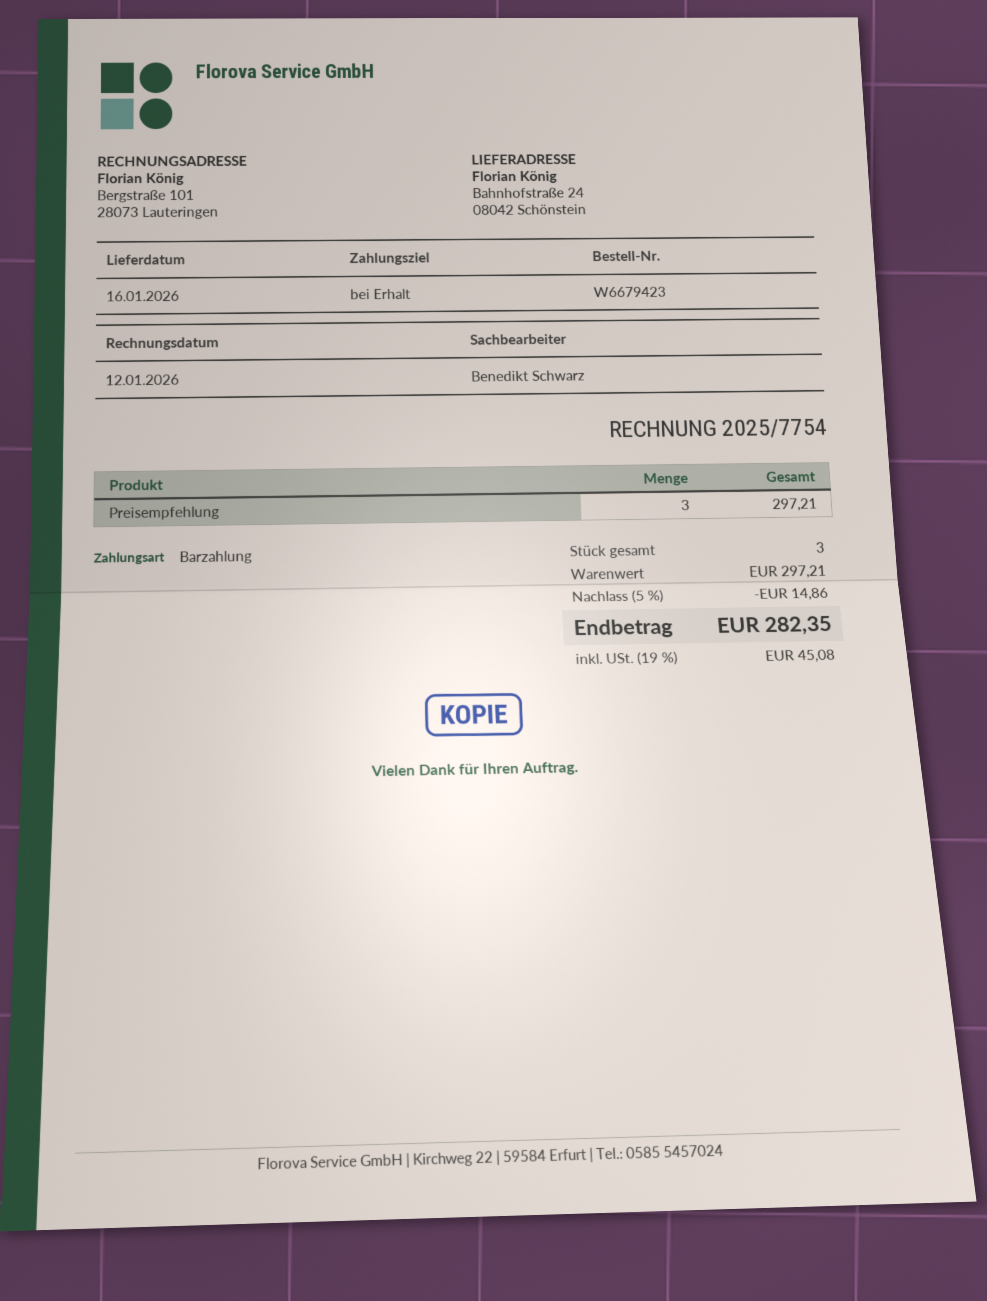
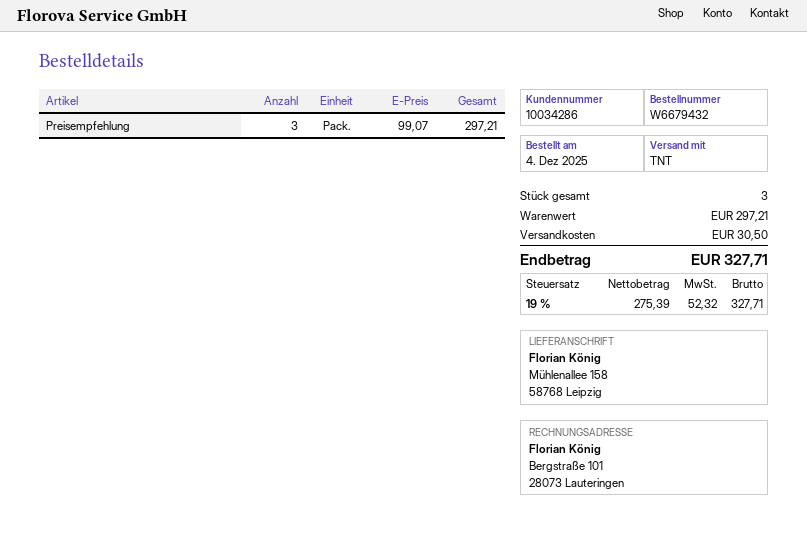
order number: W6679423 -> W6679432
ship to: Bahnhofstraße 24, 08042 Schönstein -> Mühlenallee 158, 58768 Leipzig
discount: 5% = 14.86 -> none
shipping: none -> 30.50
tax: 19% = 45.08 -> 19% = 52.32
total: 282.35 -> 327.71

